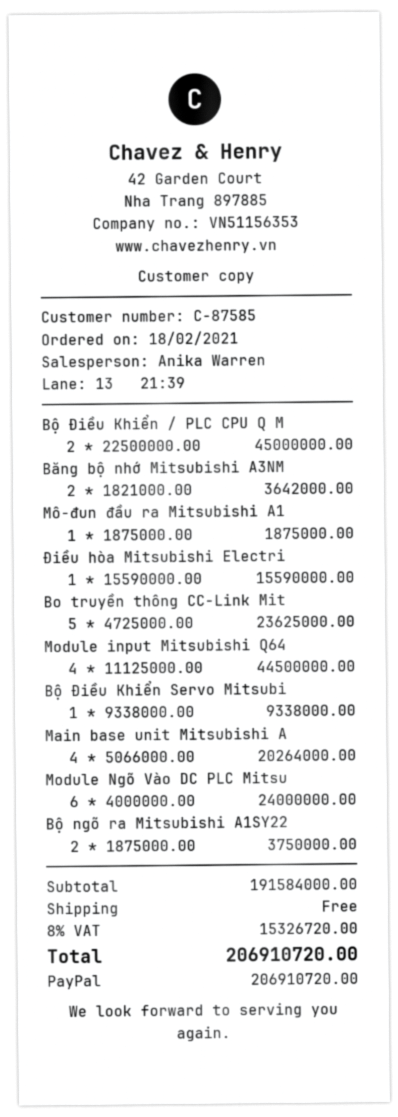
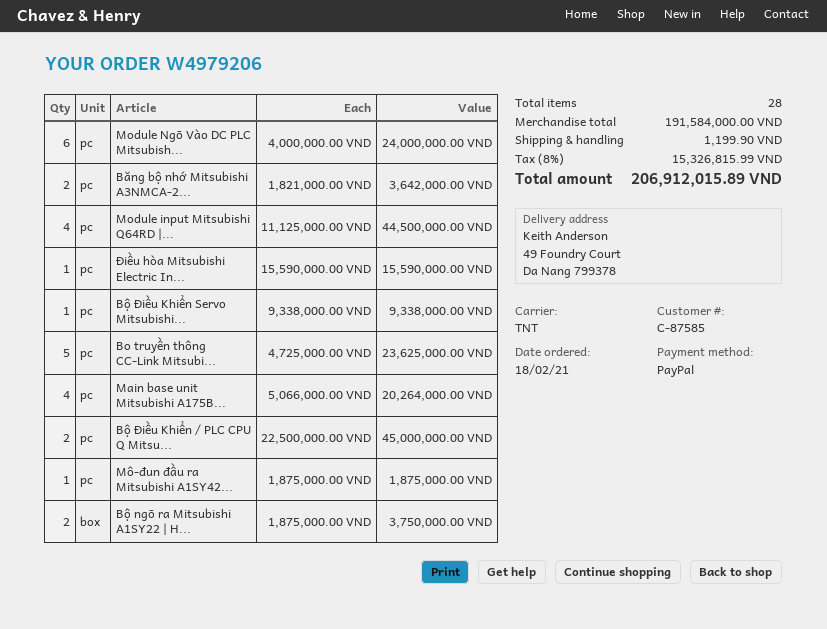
shipping: 0.00 -> 1199.90
tax: 8% = 15326720.00 -> 8% = 15326815.99
total: 206910720.00 -> 206912015.89

